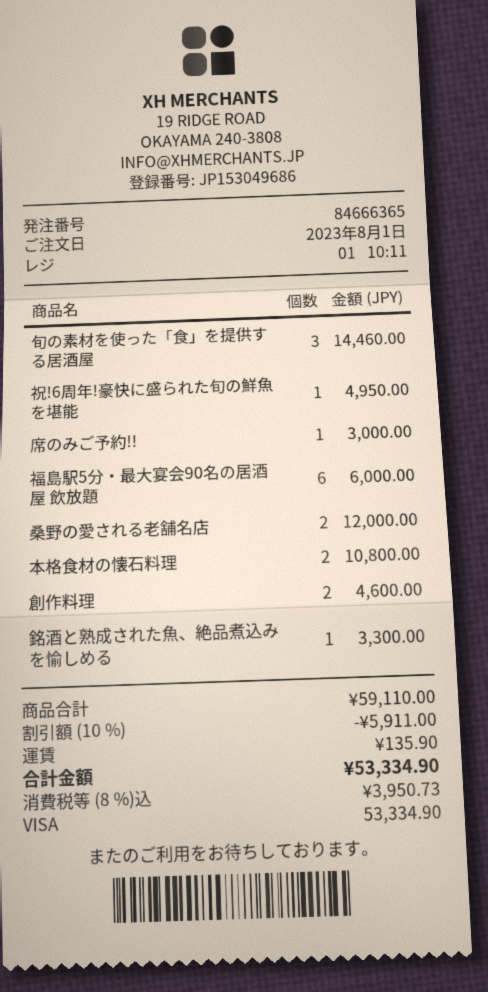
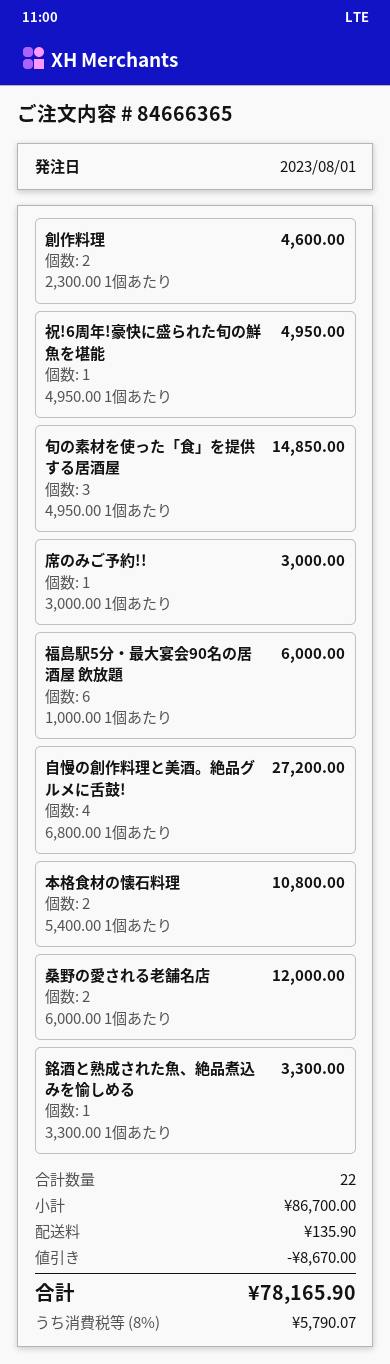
旬の素材を使った「食」を提供する居酒屋: 3 for 14460.00 -> 3 for 14850.00
自慢の創作料理と美酒。絶品グルメに舌鼓!: none -> 4 for 27200.00
subtotal: 59110.00 -> 86700.00
discount: 5911.00 -> 8670.00
tax: 8% = 3950.73 -> 8% = 5790.07
total: 53334.90 -> 78165.90

